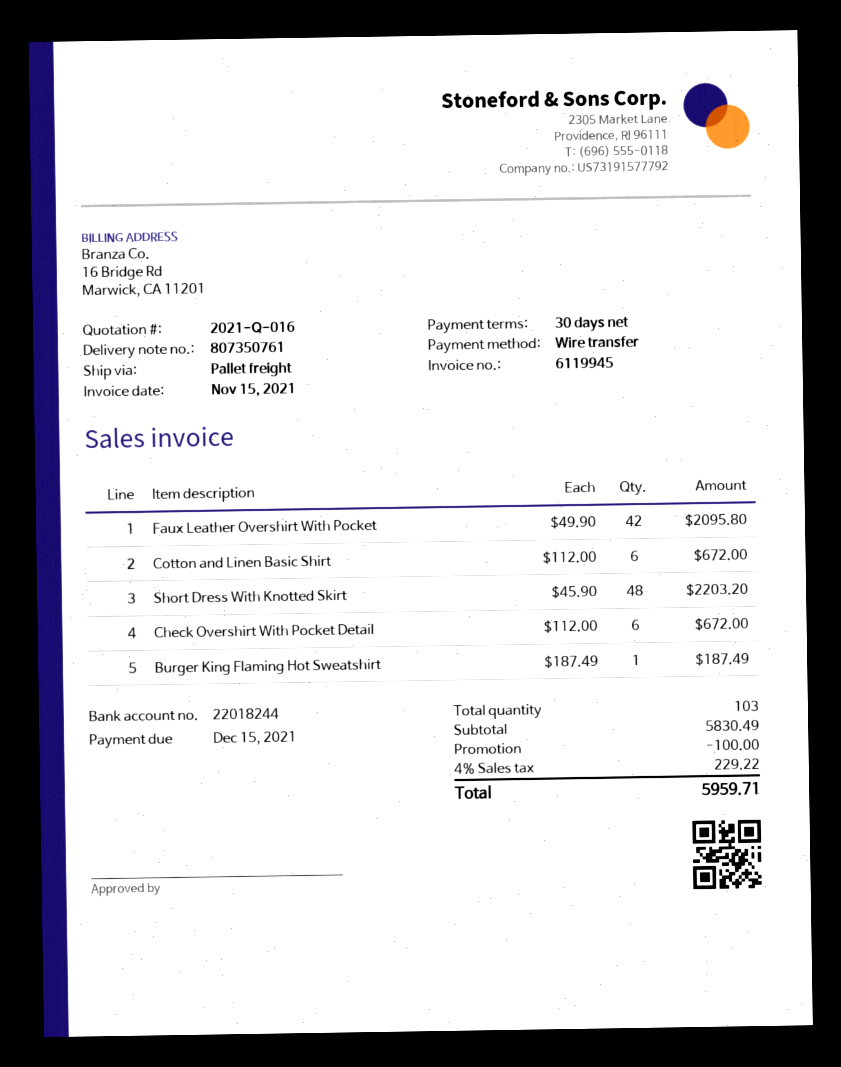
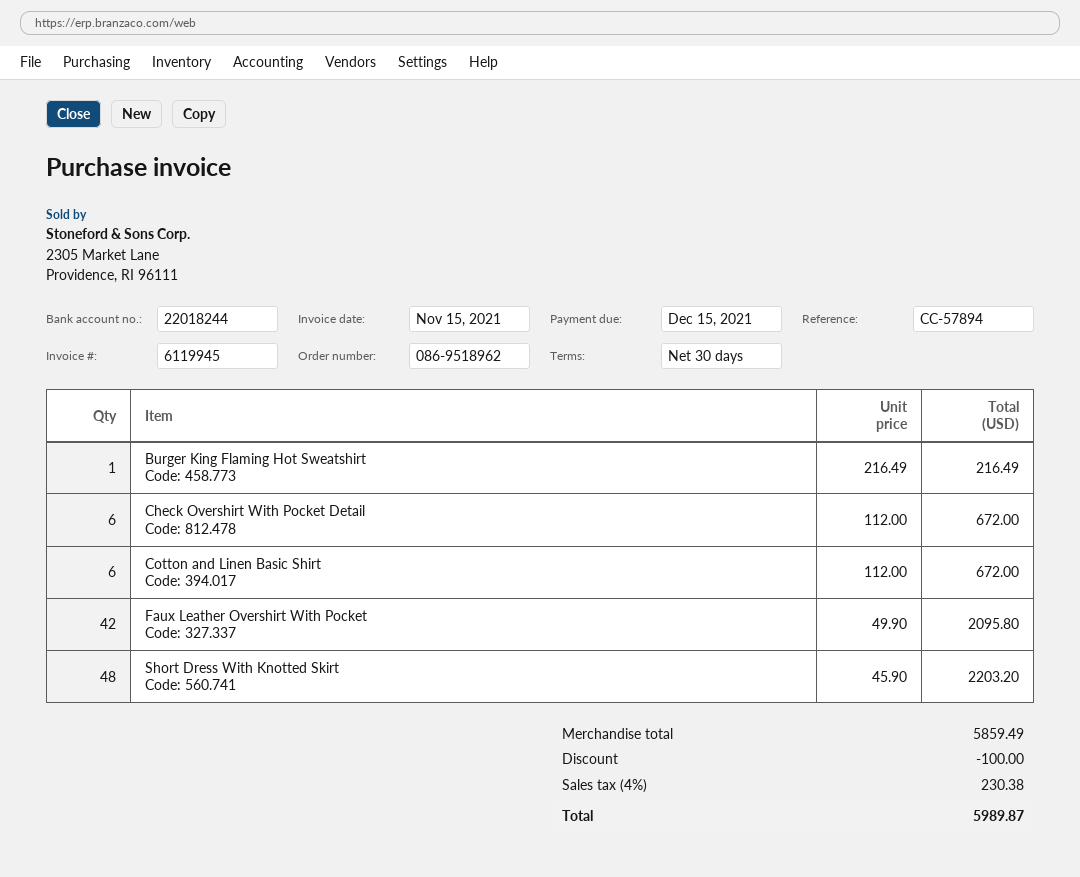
Burger King Flaming Hot Sweatshirt: 1 x 187.49 = 187.49 -> 1 x 216.49 = 216.49
subtotal: 5830.49 -> 5859.49
tax: 4% = 229.22 -> 4% = 230.38
total: 5959.71 -> 5989.87

